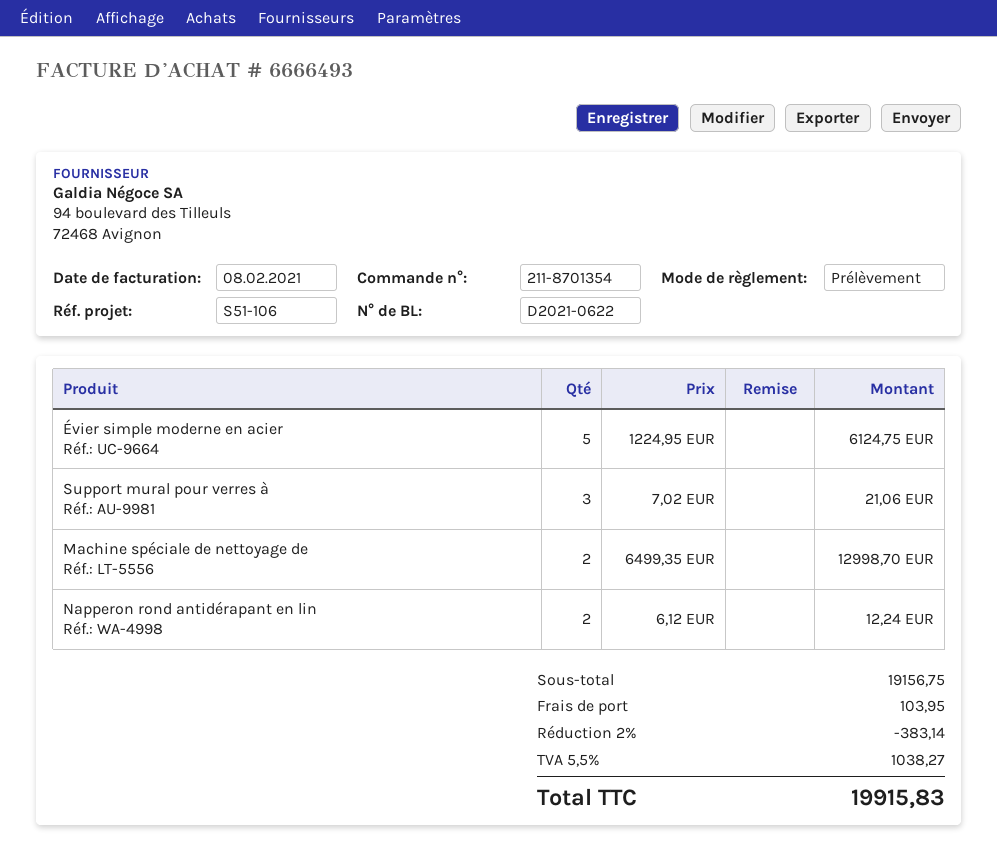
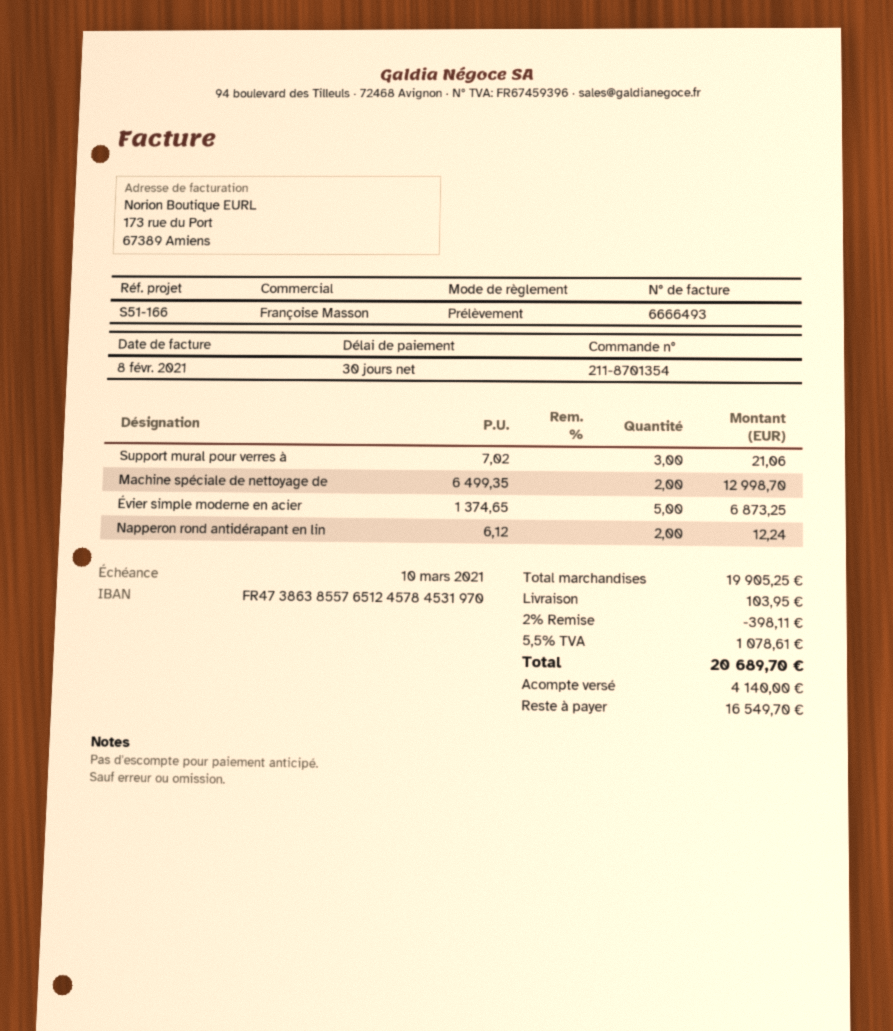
reference: S51-106 -> S51-166
Évier simple moderne en acier: 5 x 1224.95 = 6124.75 -> 5 x 1374.65 = 6873.25
subtotal: 19156.75 -> 19905.25
discount: 2% = 383.14 -> 2% = 398.11
tax: 5.5% = 1038.27 -> 5.5% = 1078.61
total: 19915.83 -> 20689.70

